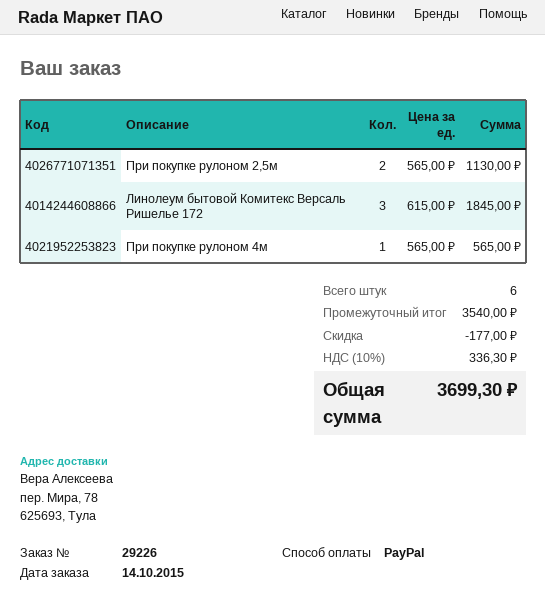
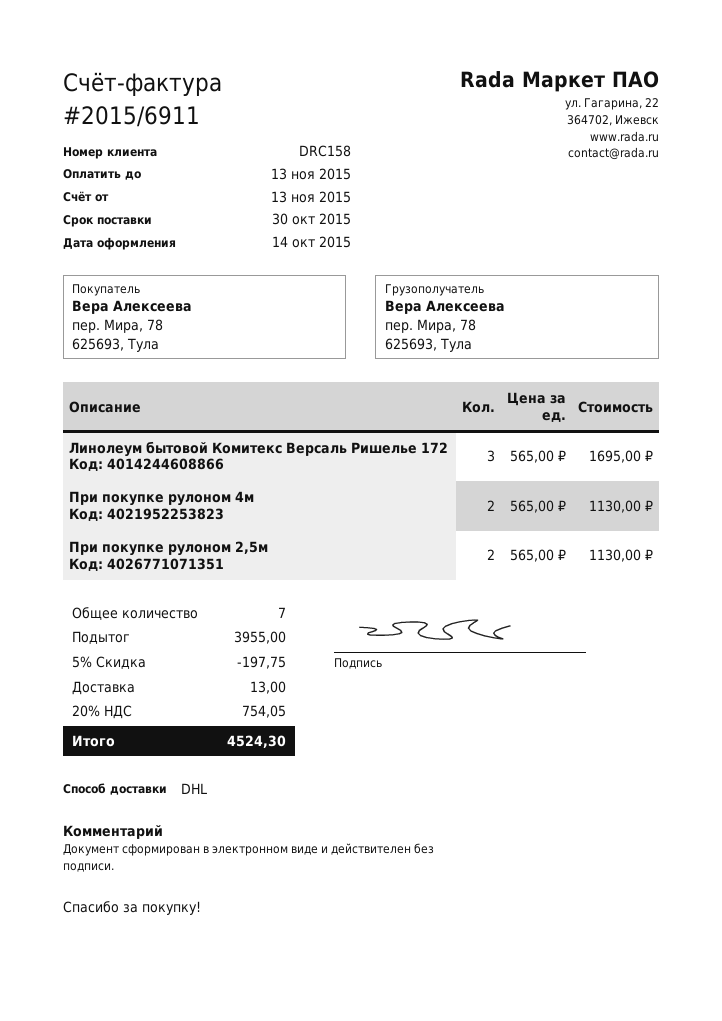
Линолеум бытовой Комитекс Версаль Ришелье 172: 3 x 615.00 = 1845.00 -> 3 x 565.00 = 1695.00
При покупке рулоном 4м: 1 x 565.00 = 565.00 -> 2 x 565.00 = 1130.00
total quantity: 6 -> 7
subtotal: 3540.00 -> 3955.00
discount: 177.00 -> 197.75
shipping: none -> 13.00
tax: 10% = 336.30 -> 20% = 754.05
total: 3699.30 -> 4524.30

